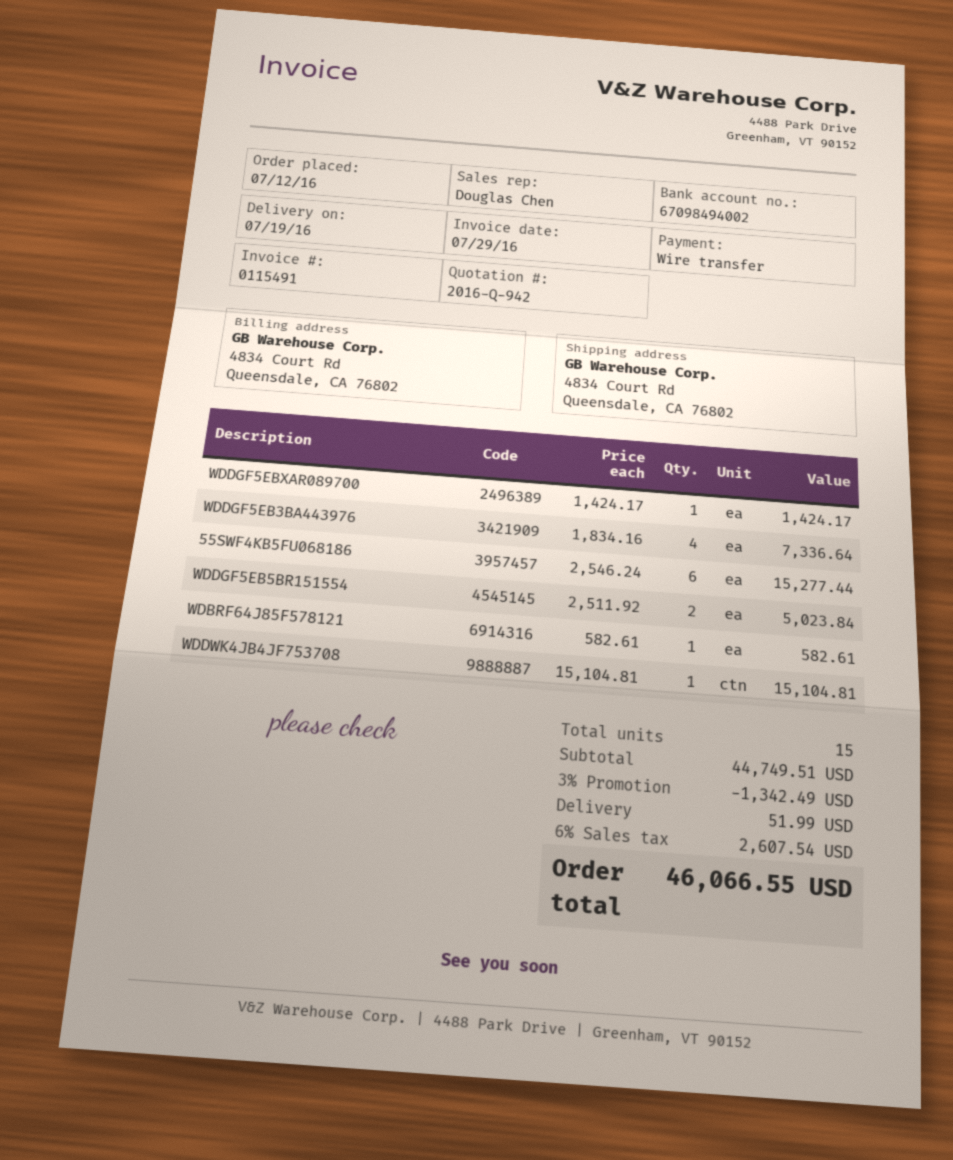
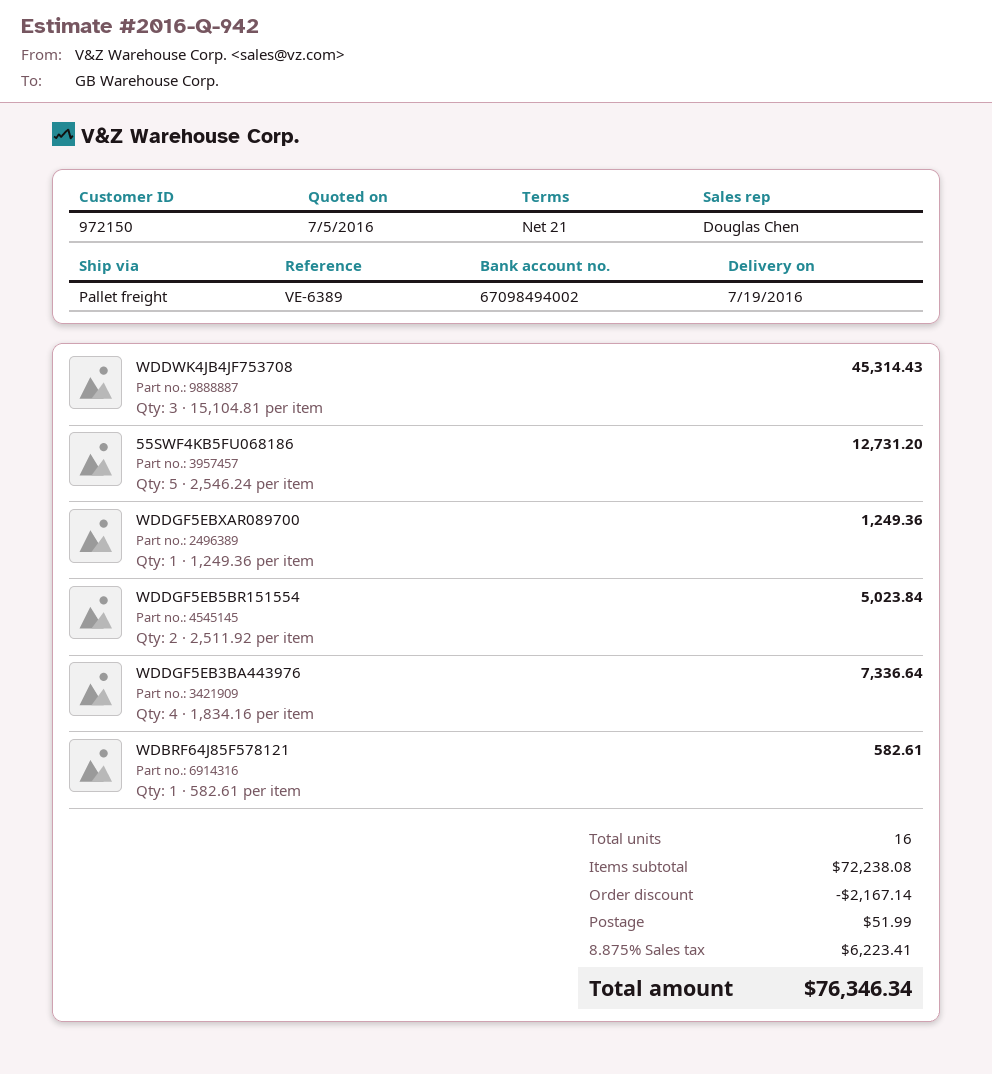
WDDGF5EBXAR089700: 1 x 1424.17 = 1424.17 -> 1 x 1249.36 = 1249.36
55SWF4KB5FU068186: 6 x 2546.24 = 15277.44 -> 5 x 2546.24 = 12731.20
WDDWK4JB4JF753708: 1 x 15104.81 = 15104.81 -> 3 x 15104.81 = 45314.43
total quantity: 15 -> 16
subtotal: 44749.51 -> 72238.08
discount: 1342.49 -> 2167.14
tax: 6% = 2607.54 -> 8.875% = 6223.41
total: 46066.55 -> 76346.34

